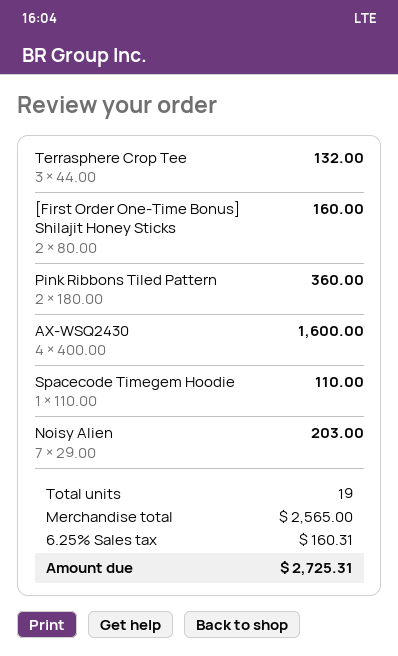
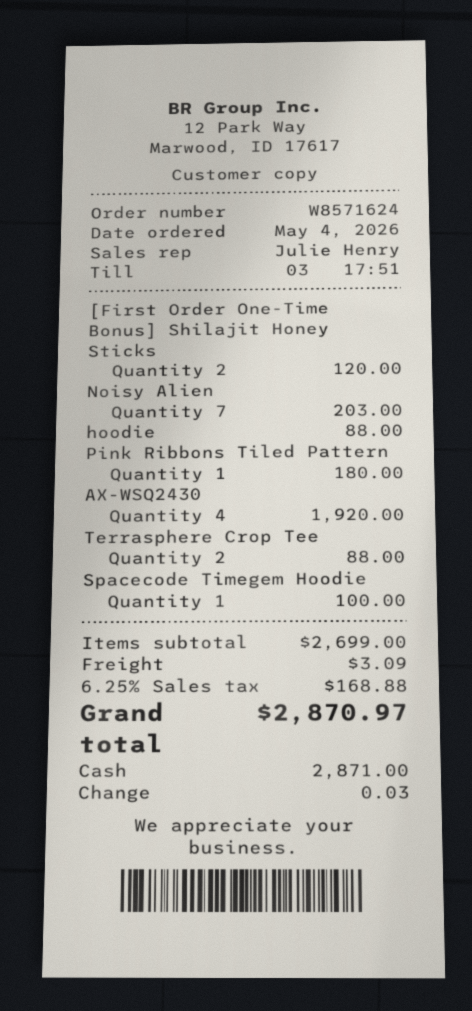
Terrasphere Crop Tee: 3 for 132.00 -> 2 for 88.00
[First Order One-Time Bonus] Shilajit Honey Sticks: 2 for 160.00 -> 2 for 120.00
Pink Ribbons Tiled Pattern: 2 for 360.00 -> 1 for 180.00
AX-WSQ2430: 4 for 1600.00 -> 4 for 1920.00
Spacecode Timegem Hoodie: 1 for 110.00 -> 1 for 100.00
hoodie: none -> 1 for 88.00
subtotal: 2565.00 -> 2699.00
shipping: none -> 3.09
tax: 6.25% = 160.31 -> 6.25% = 168.88
total: 2725.31 -> 2870.97

